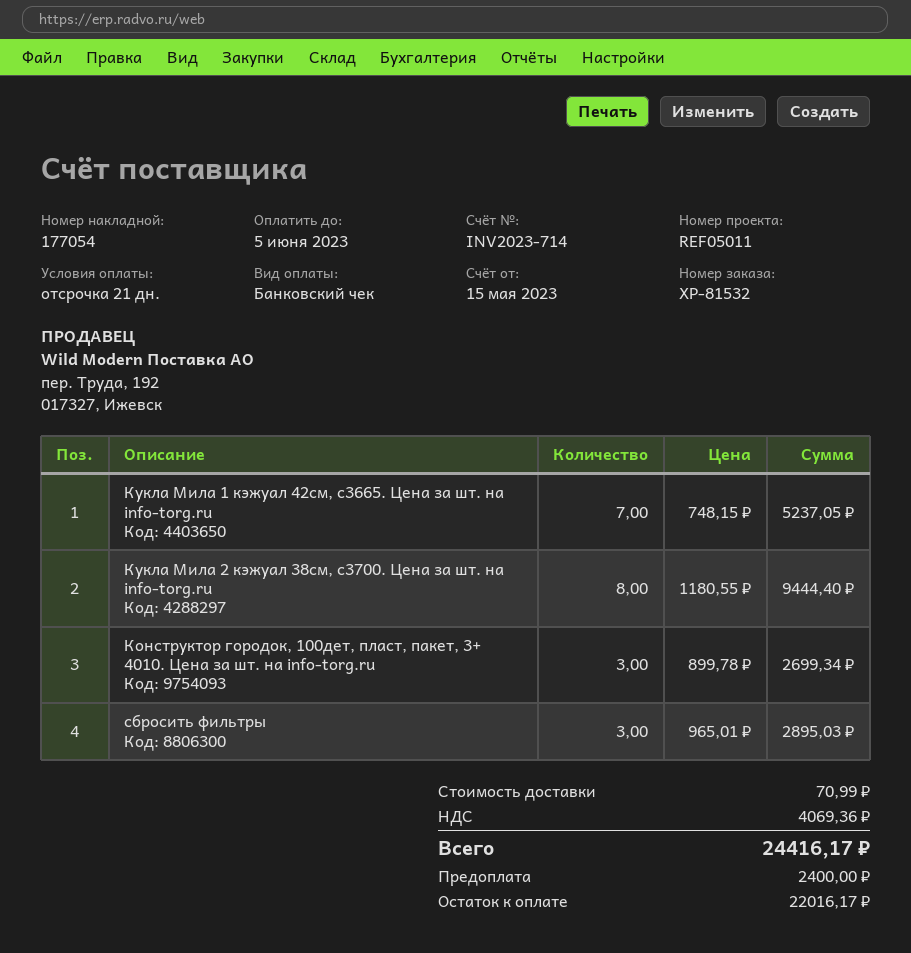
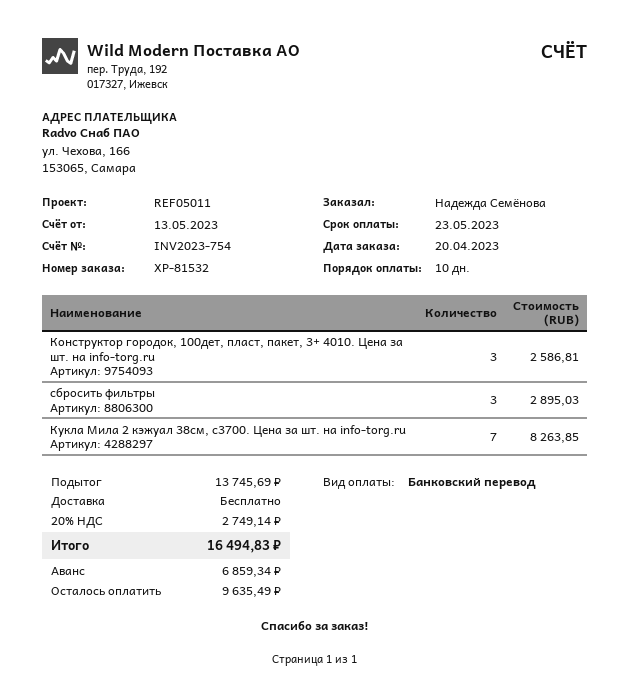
invoice number: INV2023-714 -> INV2023-754
invoice date: 2023-05-15 -> 2023-05-13
payment terms: 21 days -> 10 days
due date: 2023-06-05 -> 2023-05-23
payment method: cheque -> bank transfer
Кукла Мила 1 кэжуал 42см, с3665. Цена за шт. на info-torg.ru: 7 for 5237.05 -> none
Кукла Мила 2 кэжуал 38см, с3700. Цена за шт. на info-torg.ru: 8 for 9444.40 -> 7 for 8263.85
Конструктор городок, 100дет, пласт, пакет, 3+ 4010. Цена за шт. на info-torg.ru: 3 for 2699.34 -> 3 for 2586.81
shipping: 70.99 -> 0.00
tax: 4069.36 -> 2749.14
total: 24416.17 -> 16494.83
deposit: 2400.00 -> 6859.34
balance: 22016.17 -> 9635.49

